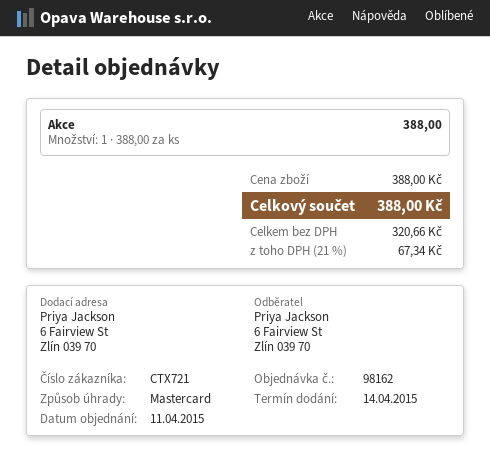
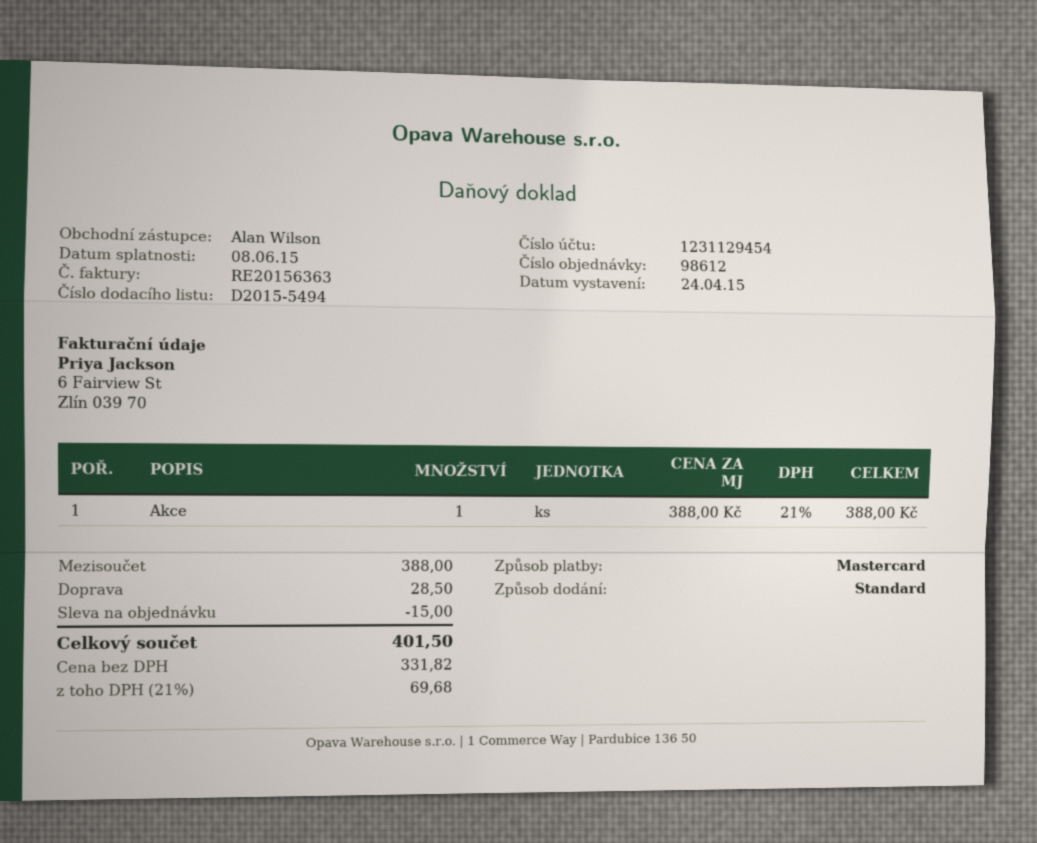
order number: 98162 -> 98612
discount: none -> 15.00
shipping: none -> 28.50
net: 320.66 -> 331.82
tax: 21% = 67.34 -> 21% = 69.68
total: 388.00 -> 401.50

